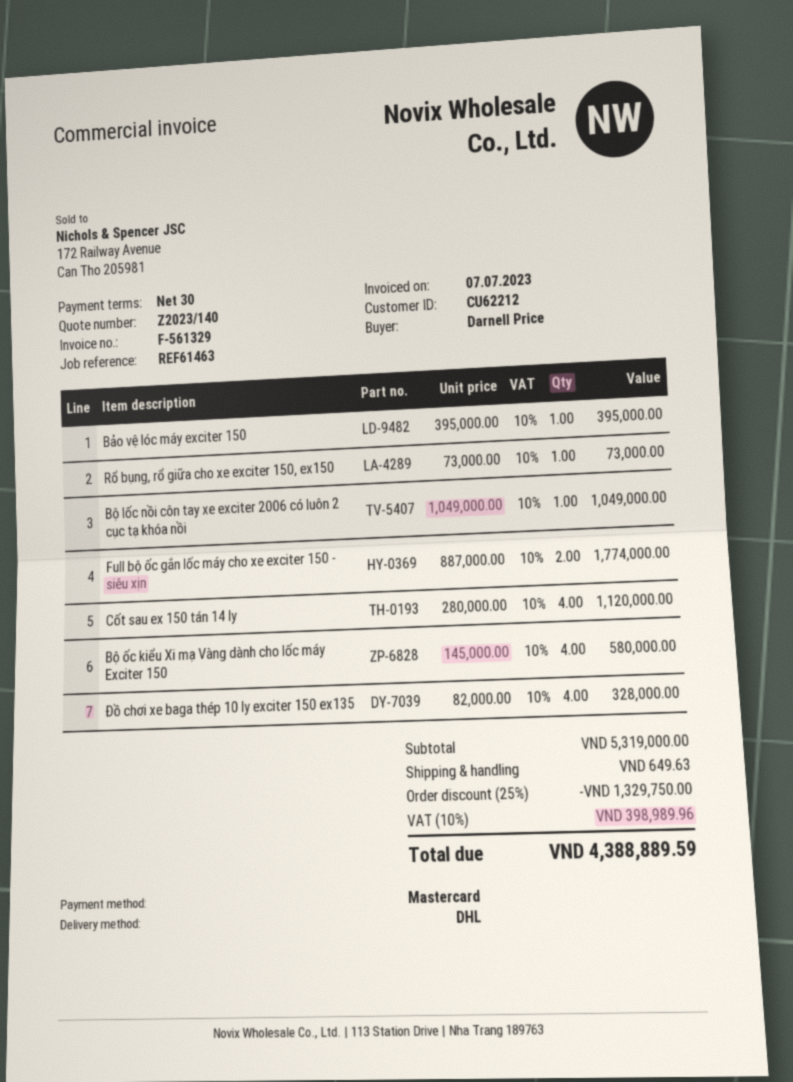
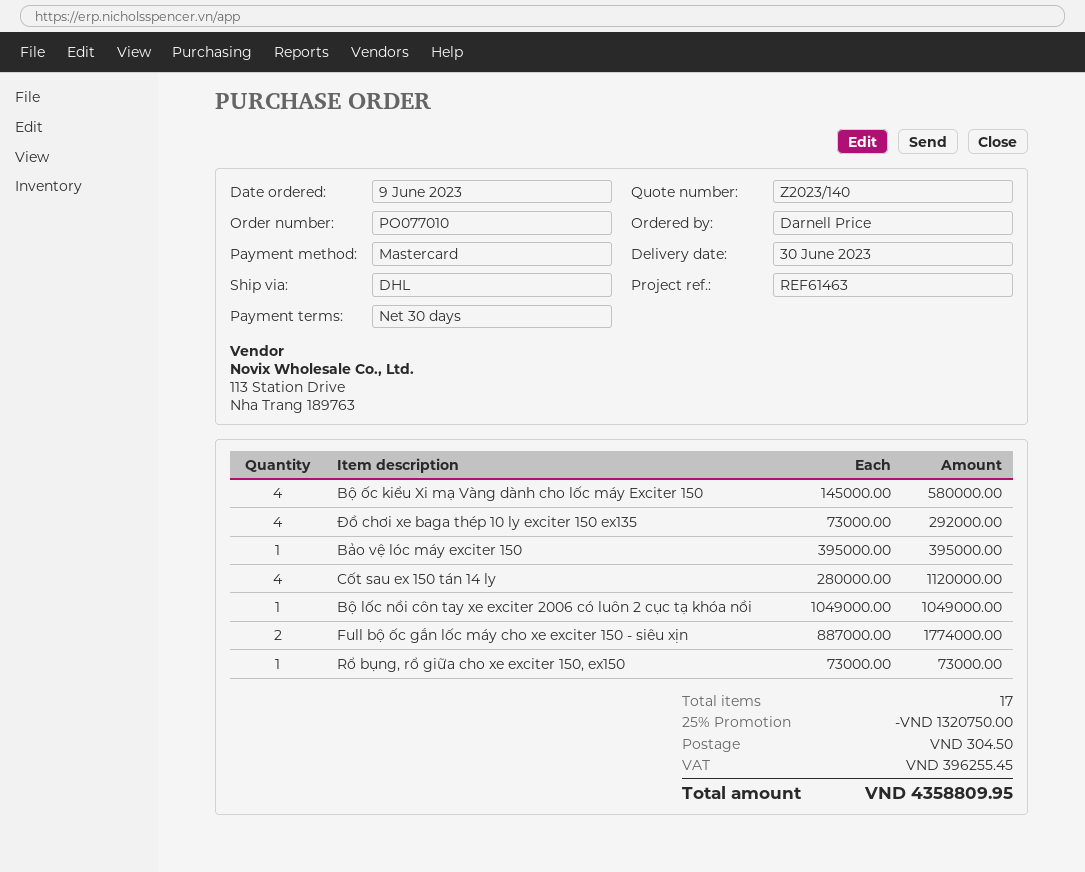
Đồ chơi xe baga thép 10 ly exciter 150 ex135: 4 x 82000.00 = 328000.00 -> 4 x 73000.00 = 292000.00
discount: 25% = 1329750.00 -> 25% = 1320750.00
shipping: 649.63 -> 304.50
tax: 398989.96 -> 396255.45
total: 4388889.59 -> 4358809.95

